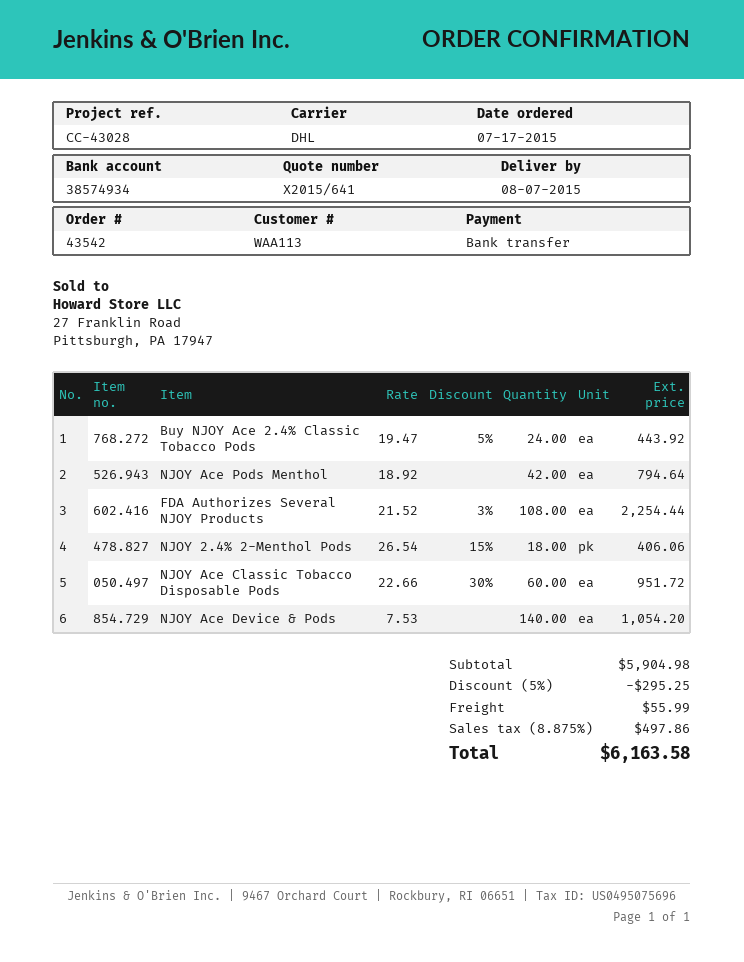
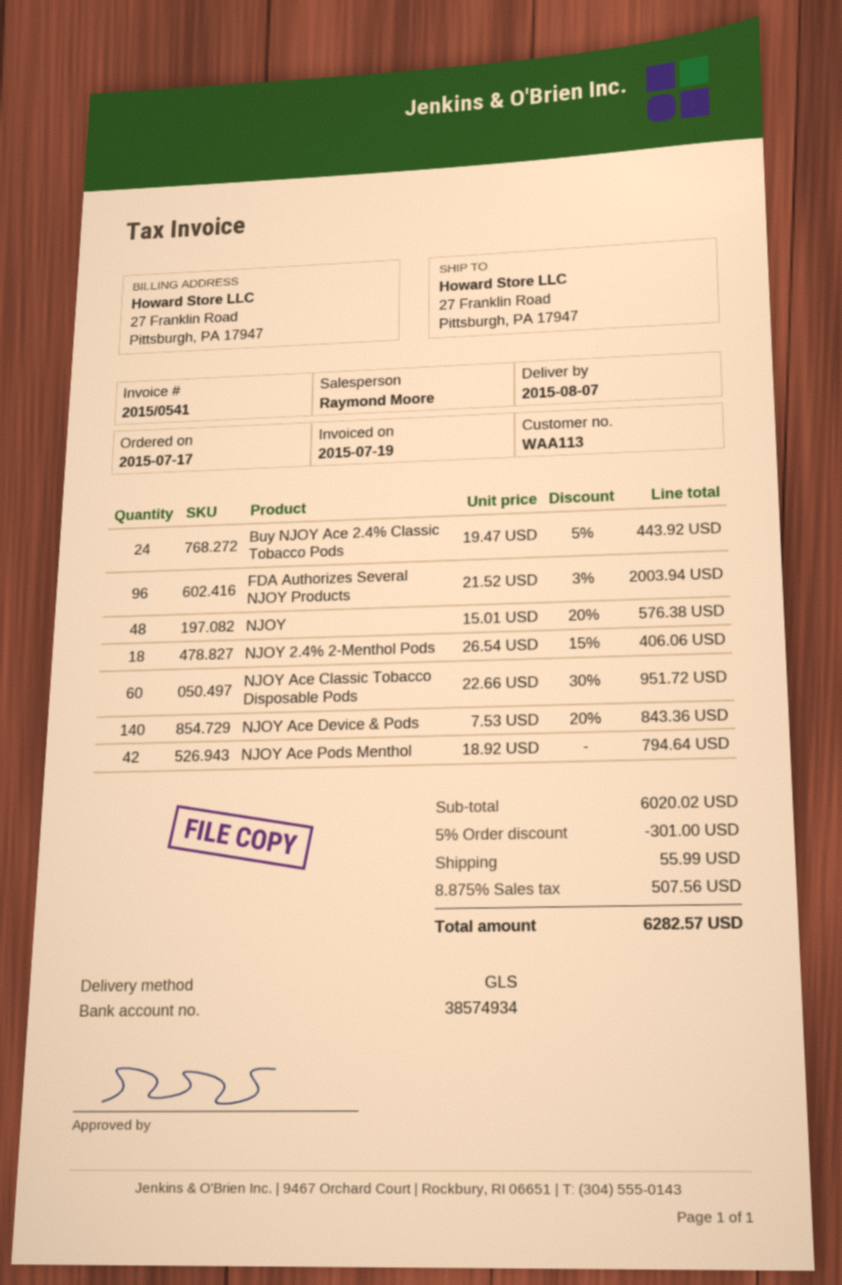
shipping method: DHL -> GLS
FDA Authorizes Several NJOY Products: 108 x 21.52 - 3% = 2254.44 -> 96 x 21.52 - 3% = 2003.94
NJOY Ace Device & Pods: 140 x 7.53 = 1054.20 -> 140 x 7.53 - 20% = 843.36
NJOY: none -> 48 x 15.01 - 20% = 576.38
subtotal: 5904.98 -> 6020.02
discount: 5% = 295.25 -> 5% = 301.00
tax: 8.875% = 497.86 -> 8.875% = 507.56
total: 6163.58 -> 6282.57

